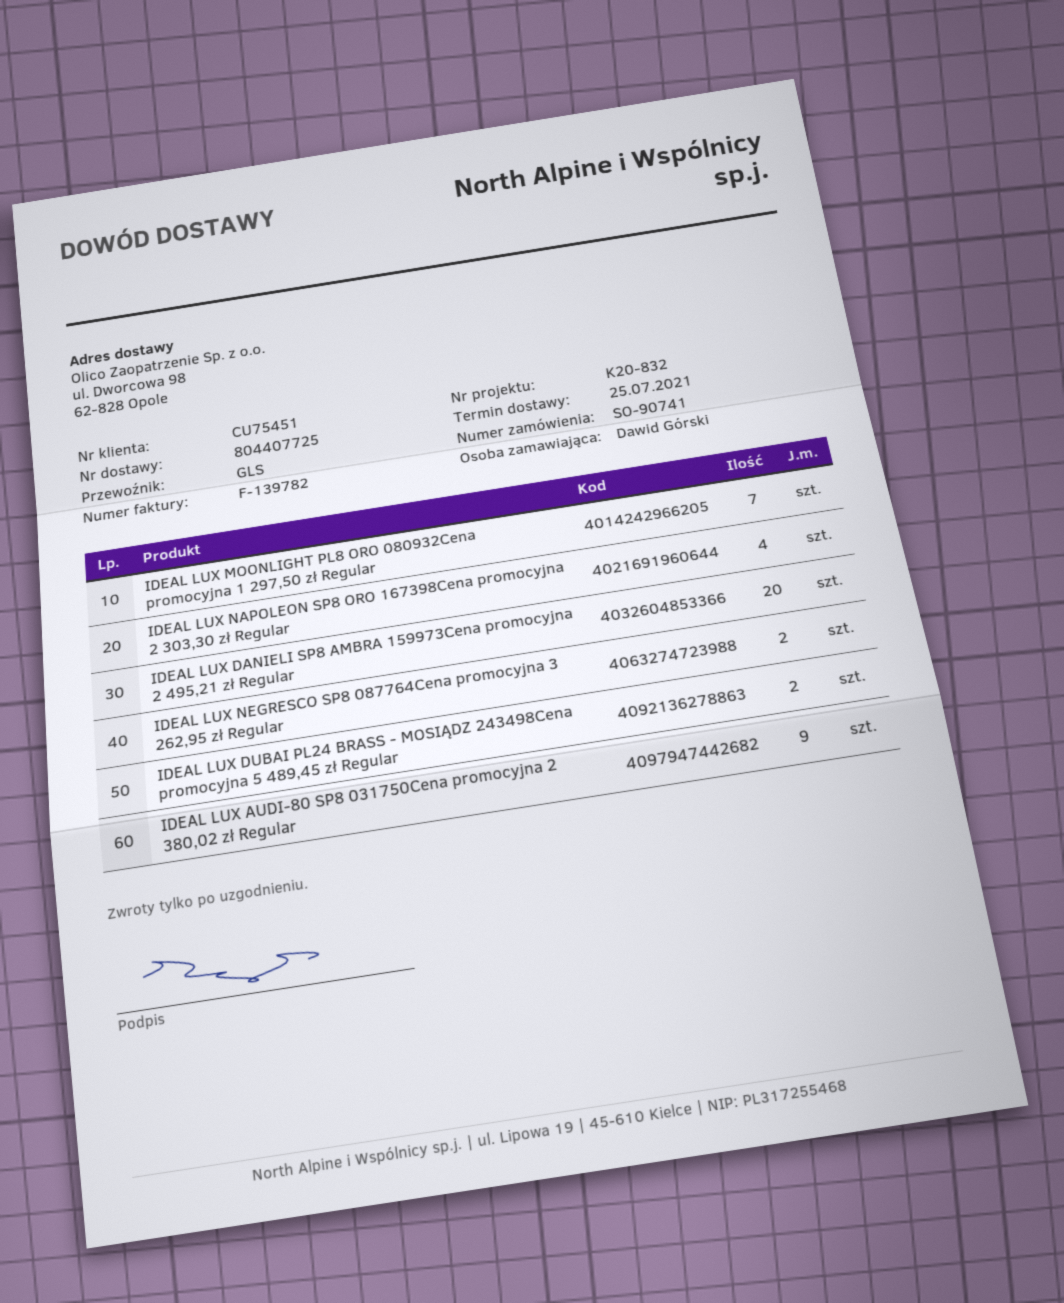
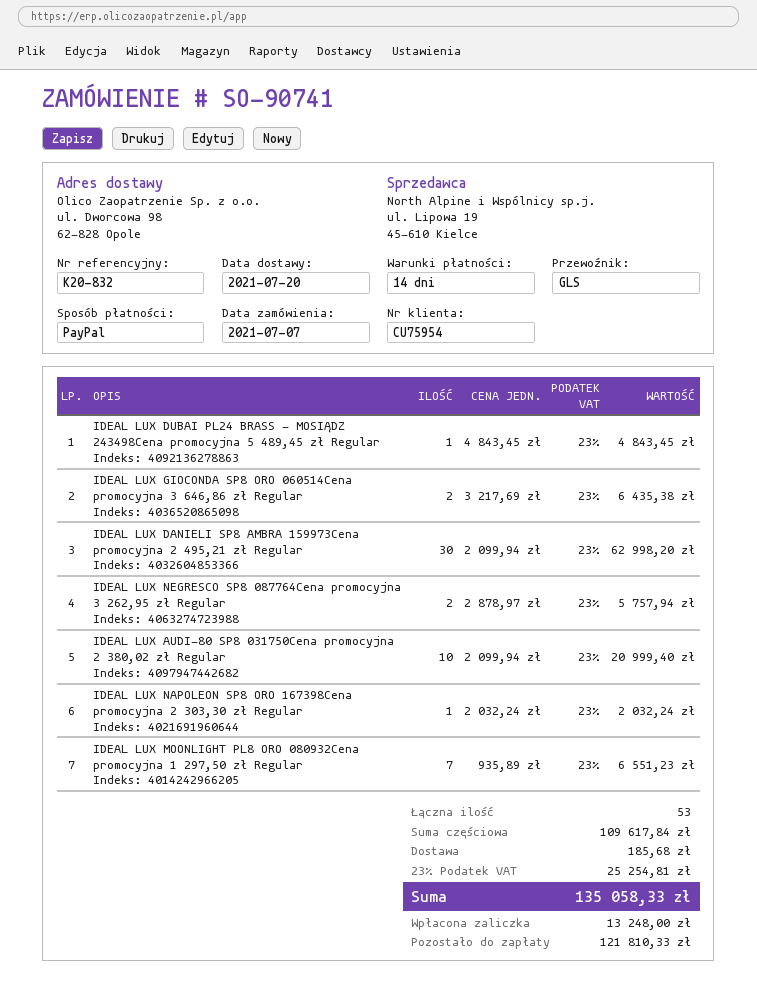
delivery date: 2021-07-25 -> 2021-07-20
customer number: CU75451 -> CU75954
IDEAL LUX NAPOLEON SP8 ORO 167398Cena promocyjna 2 303,30 zł Regular: 4 -> 1
IDEAL LUX DANIELI SP8 AMBRA 159973Cena promocyjna 2 495,21 zł Regular: 20 -> 30
IDEAL LUX DUBAI PL24 BRASS - MOSIĄDZ 243498Cena promocyjna 5 489,45 zł Regular: 2 -> 1
IDEAL LUX AUDI-80 SP8 031750Cena promocyjna 2 380,02 zł Regular: 9 -> 10
IDEAL LUX GIOCONDA SP8 ORO 060514Cena promocyjna 3 646,86 zł Regular: none -> 2

